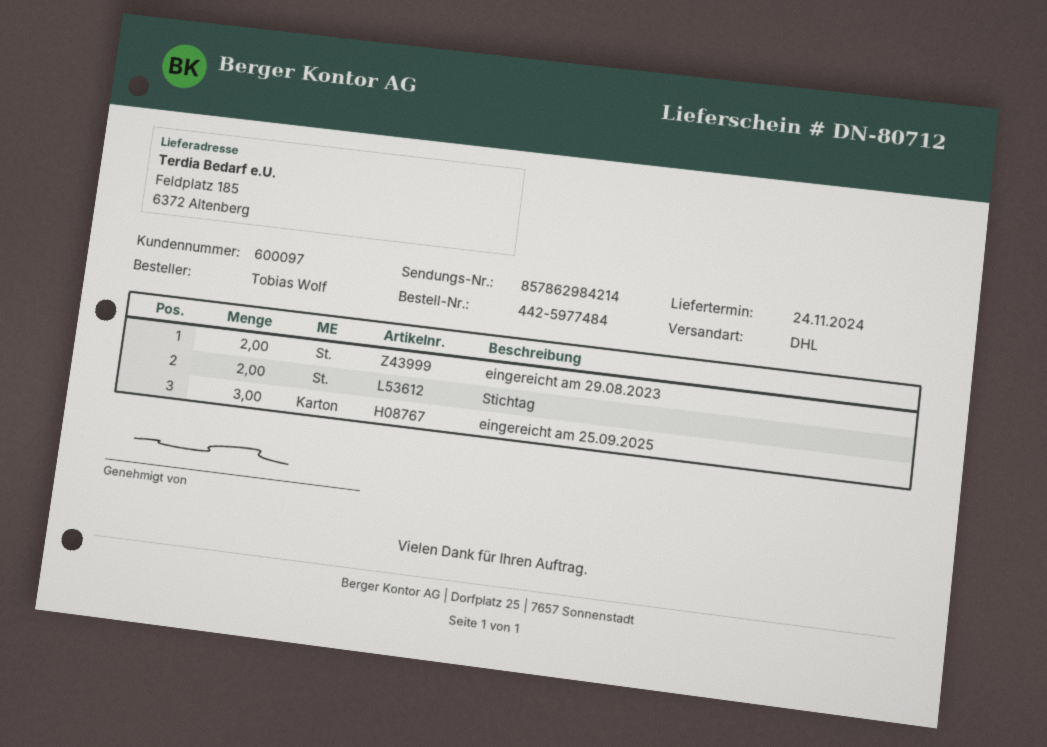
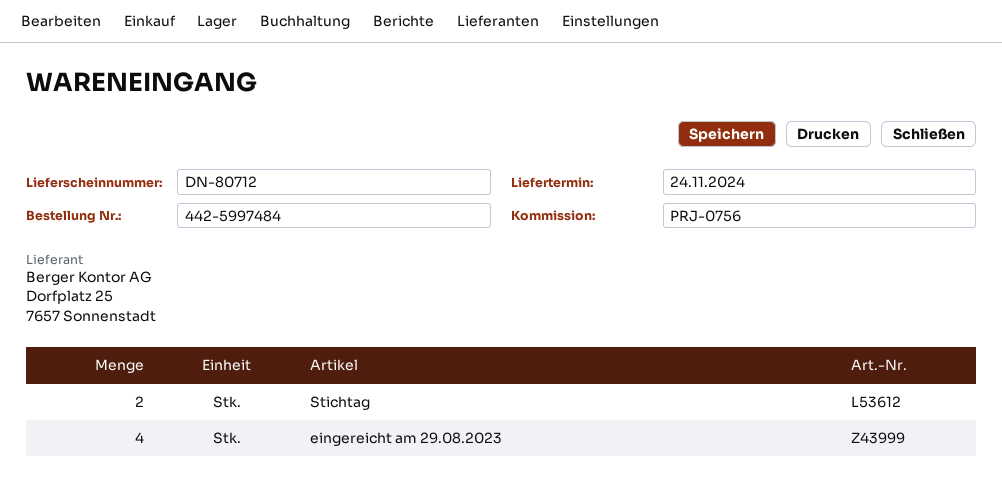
order number: 442-5977484 -> 442-5997484
eingereicht am 29.08.2023: 2 -> 4
eingereicht am 25.09.2025: 3 -> none

